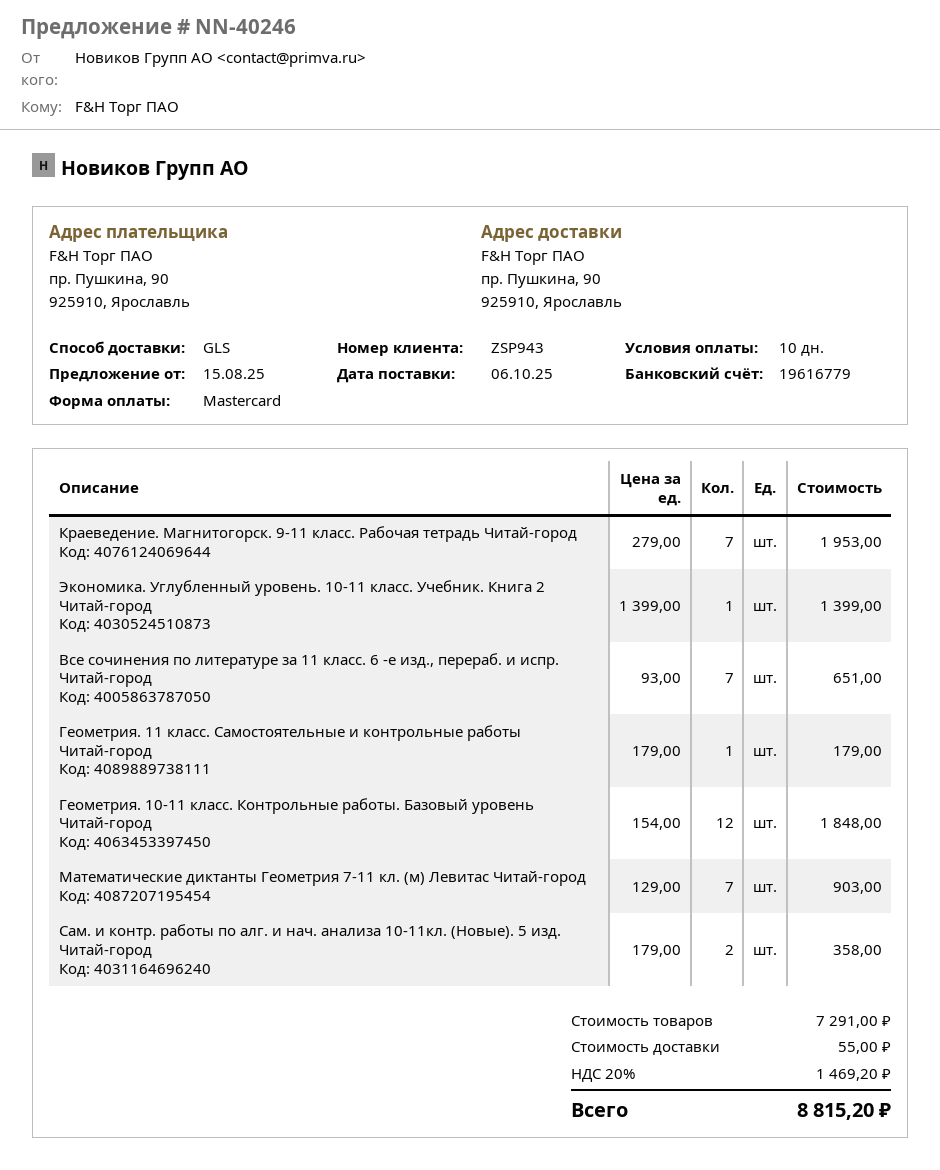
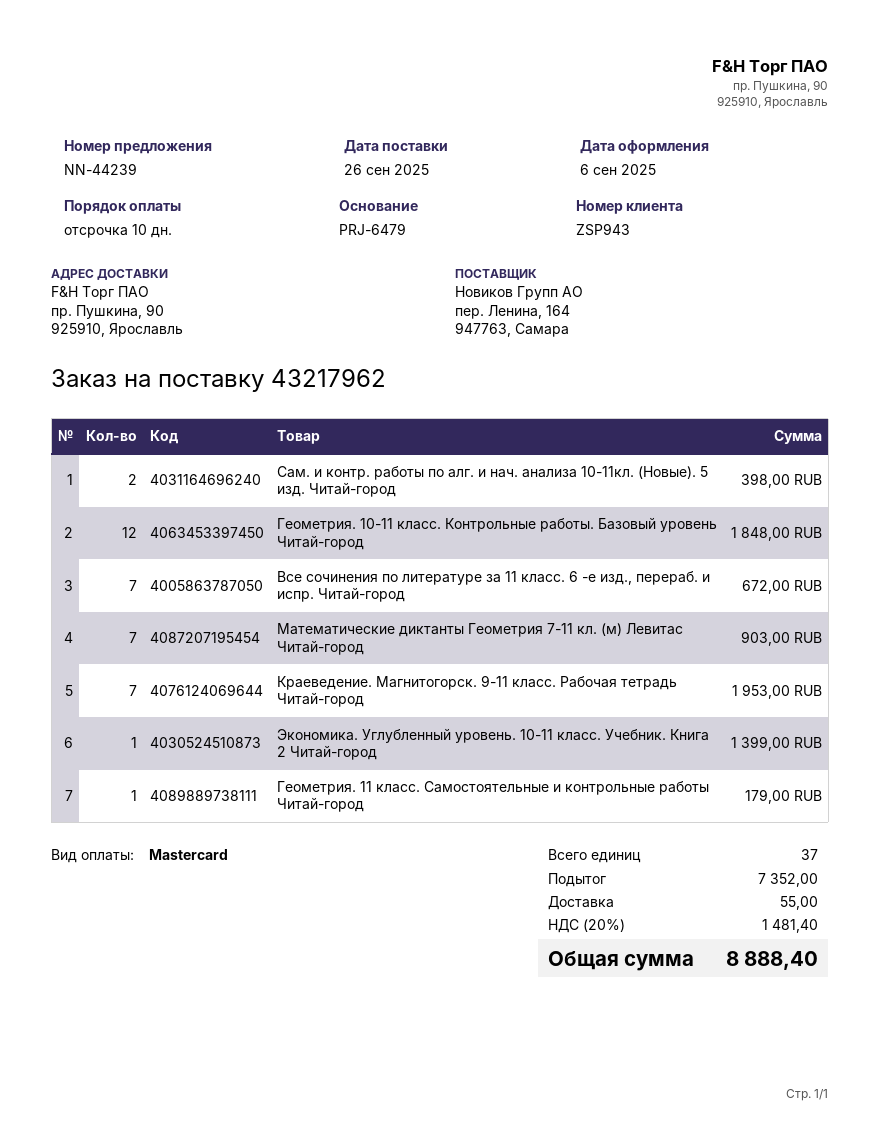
quote number: NN-40246 -> NN-44239
delivery date: 2025-10-06 -> 2025-09-26
Все сочинения по литературе за 11 класс. 6 -е изд., перераб. и испр. Читай-город: 7 for 651.00 -> 7 for 672.00
Сам. и контр. работы по алг. и нач. анализа 10-11кл. (Новые). 5 изд. Читай-город: 2 for 358.00 -> 2 for 398.00
subtotal: 7291.00 -> 7352.00
tax: 20% = 1469.20 -> 20% = 1481.40
total: 8815.20 -> 8888.40

